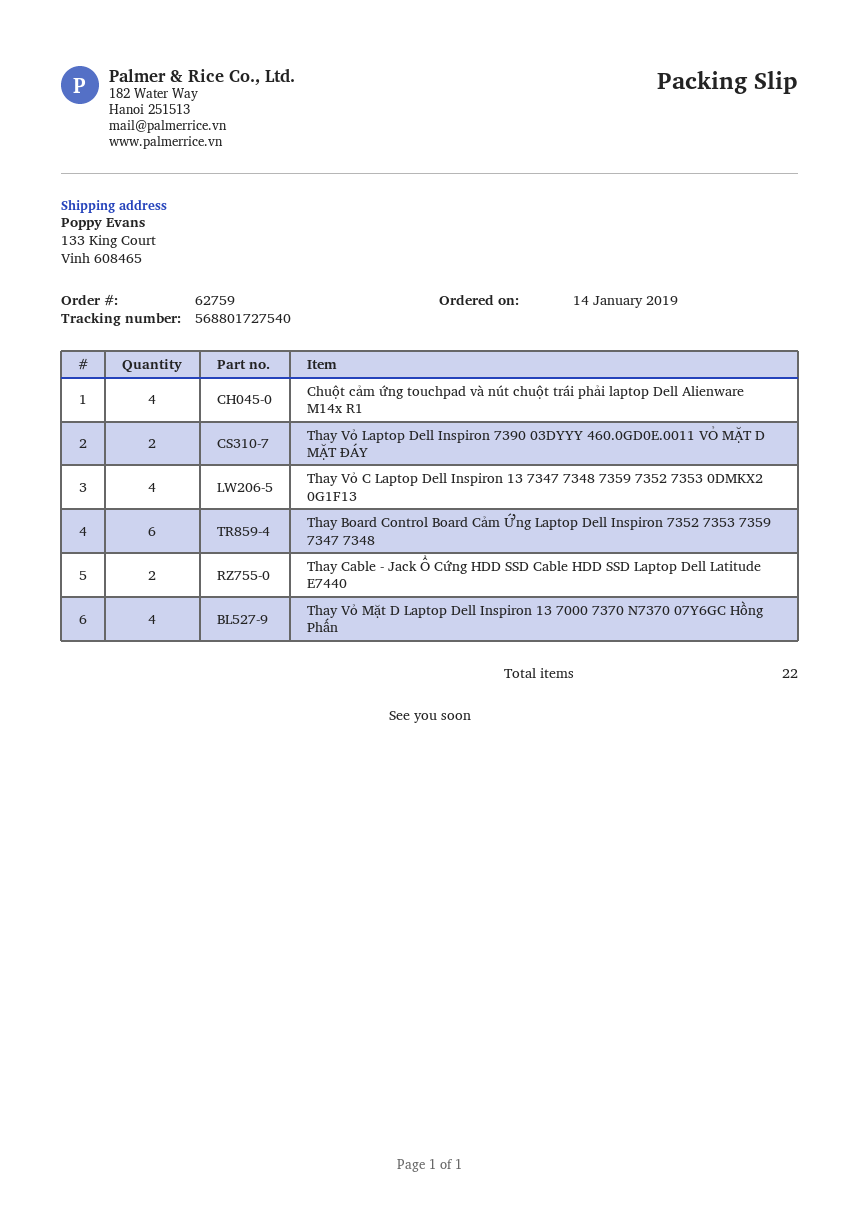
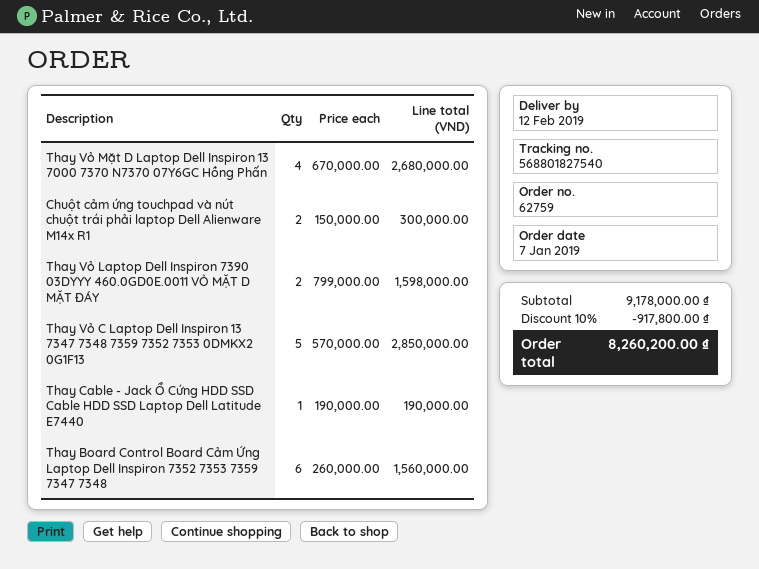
order date: 2019-01-14 -> 2019-01-07
tracking number: 568801727540 -> 568801827540
Chuột cảm ứng touchpad và nút chuột trái phải laptop Dell Alienware M14x R1: 4 -> 2
Thay Vỏ C Laptop Dell Inspiron 13 7347 7348 7359 7352 7353 0DMKX2 0G1F13: 4 -> 5
Thay Cable - Jack Ổ Cứng HDD SSD Cable HDD SSD Laptop Dell Latitude E7440: 2 -> 1

